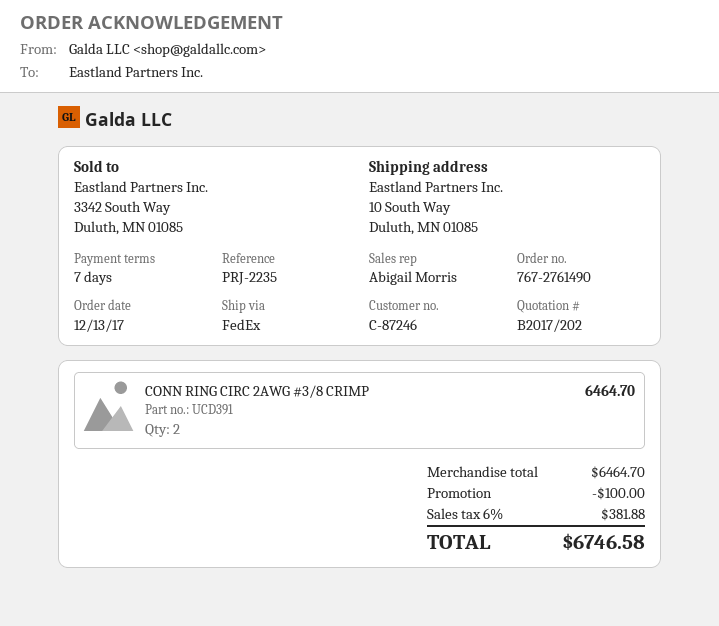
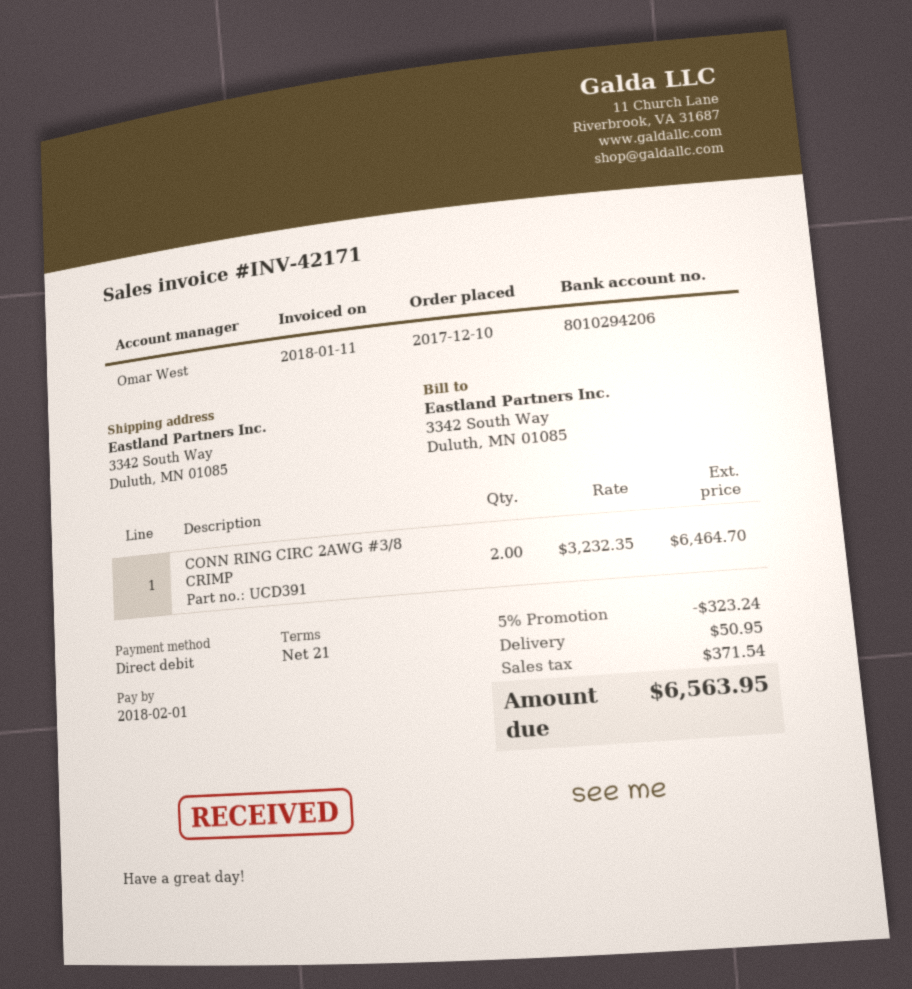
order date: 2017-12-13 -> 2017-12-10
payment terms: 7 days -> 21 days
sales rep: Abigail Morris -> Omar West
ship to: 10 South Way, Duluth, MN 01085 -> 3342 South Way, Duluth, MN 01085
discount: 100.00 -> 323.24
shipping: none -> 50.95
tax: 381.88 -> 371.54
total: 6746.58 -> 6563.95

